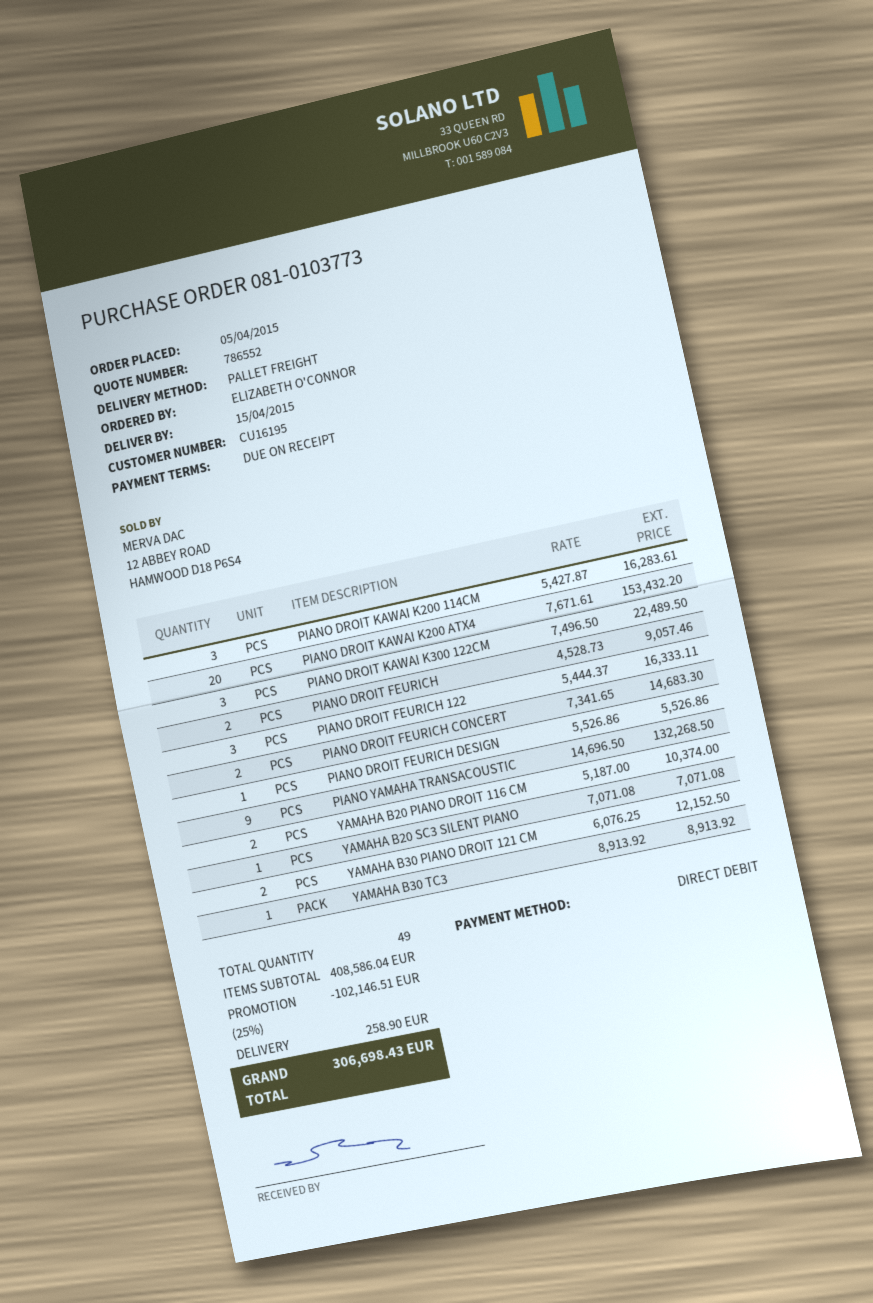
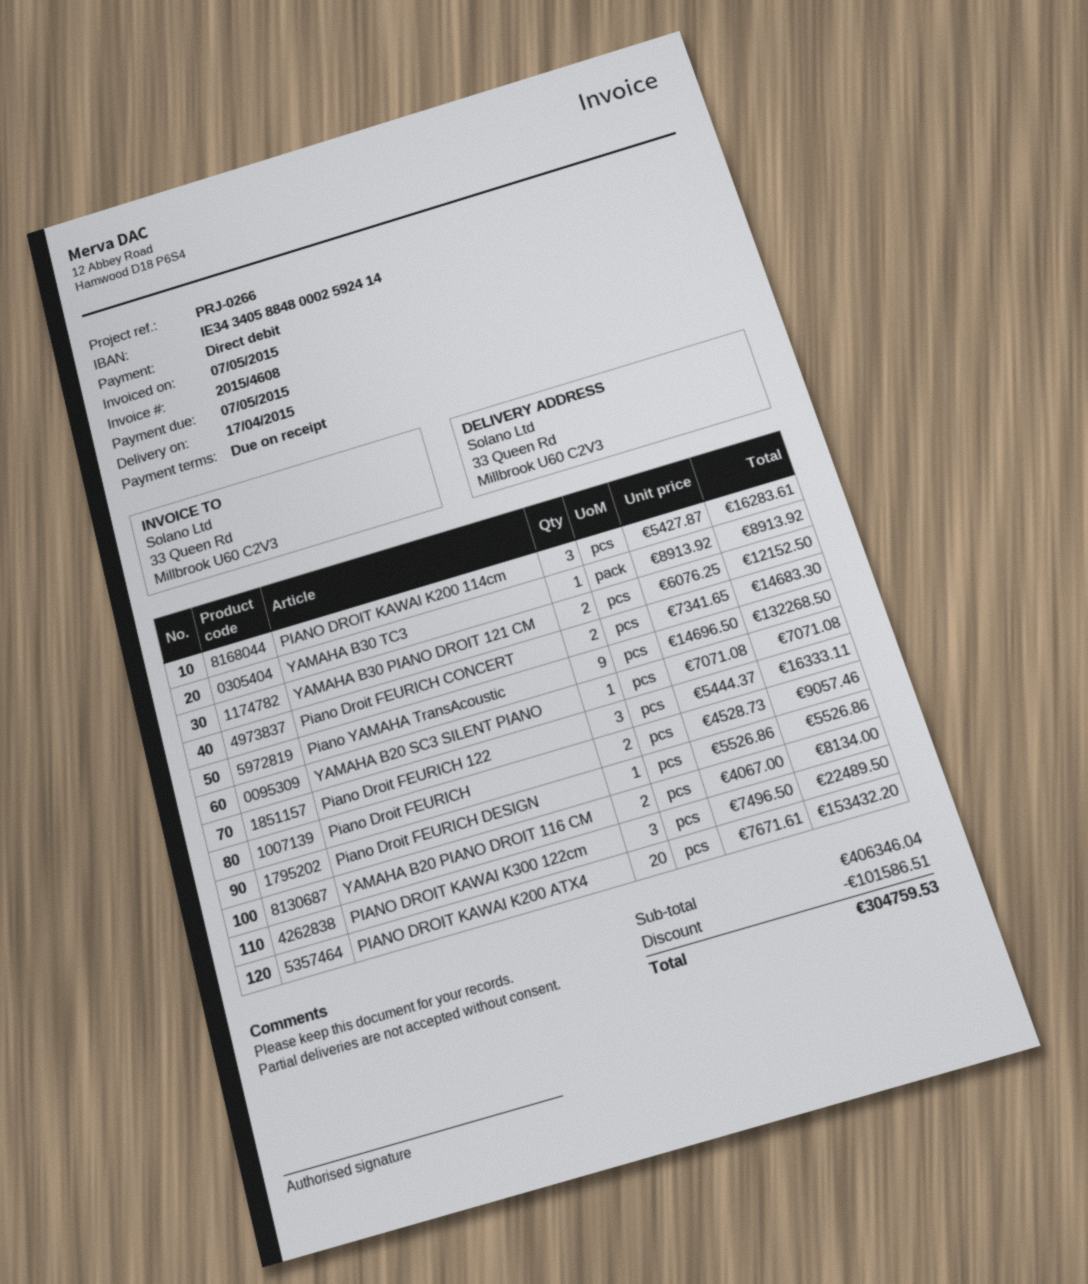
delivery date: 2015-04-15 -> 2015-04-17
YAMAHA B20 PIANO DROIT 116 CM: 2 x 5187.00 = 10374.00 -> 2 x 4067.00 = 8134.00
subtotal: 408586.04 -> 406346.04
discount: 102146.51 -> 101586.51
shipping: 258.90 -> none
total: 306698.43 -> 304759.53

